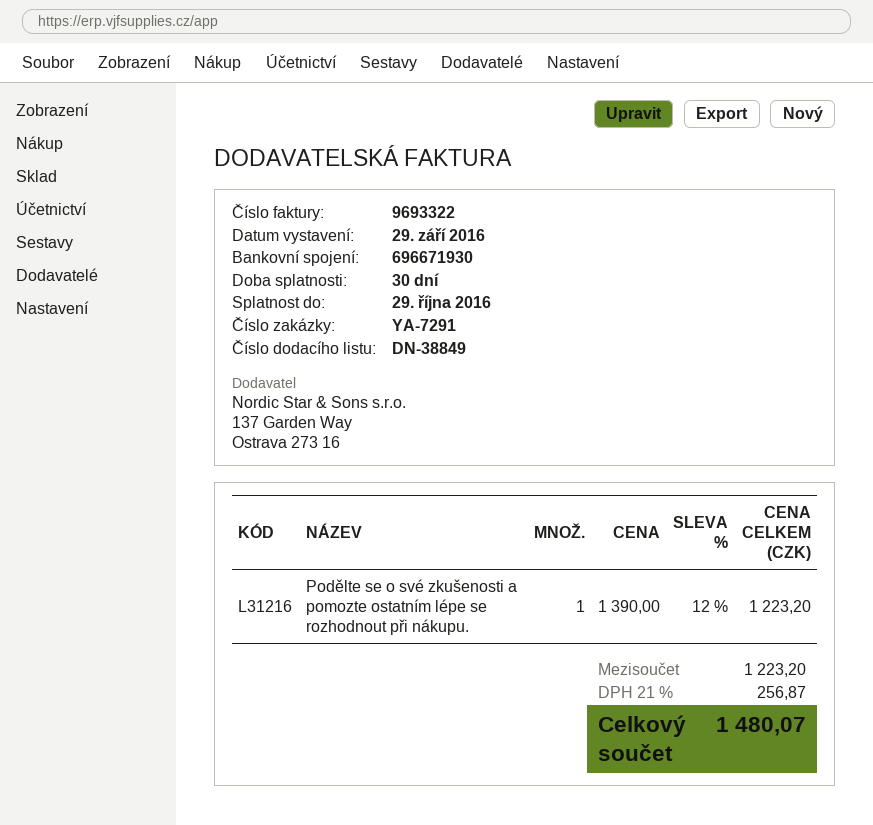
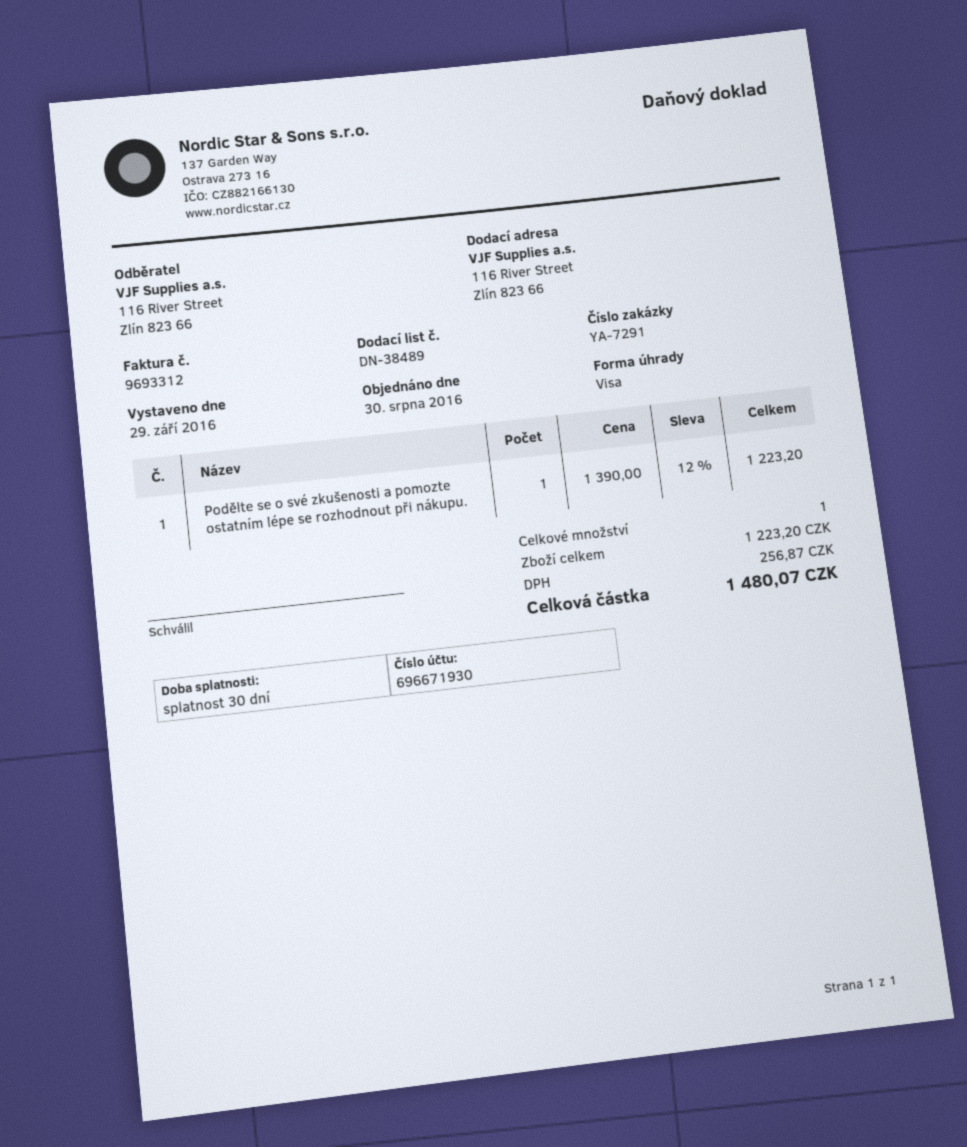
delivery note number: DN-38849 -> DN-38489
invoice number: 9693322 -> 9693312

